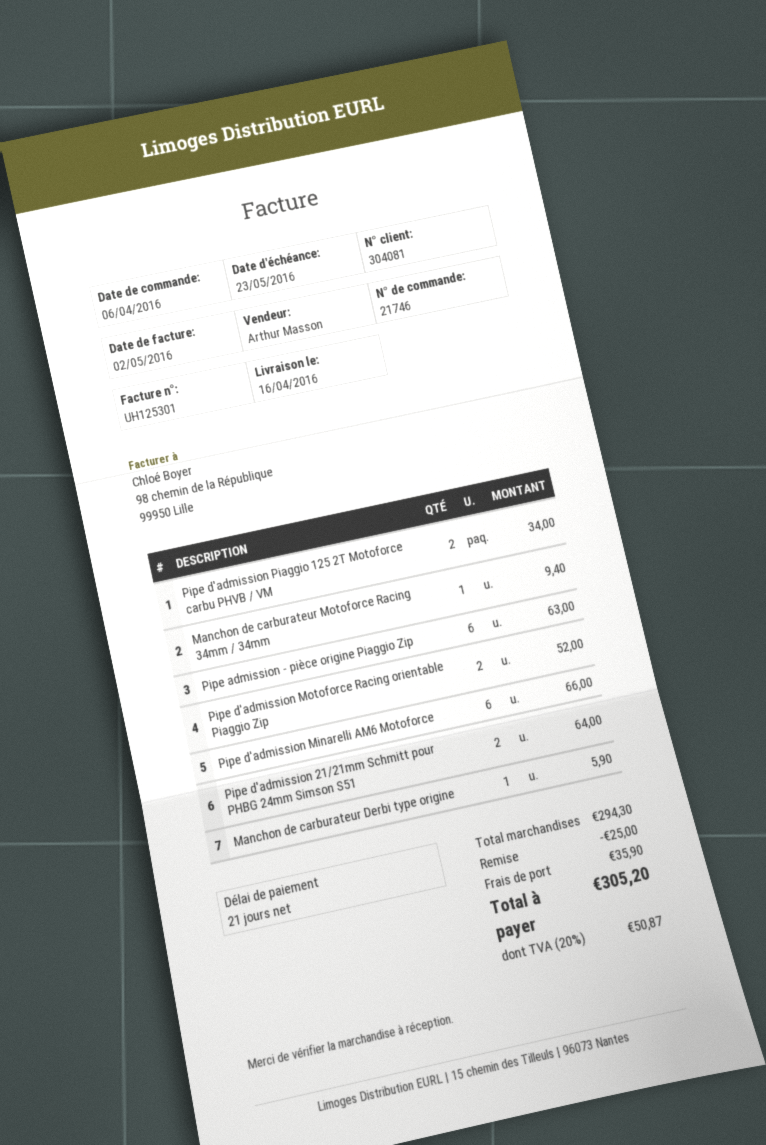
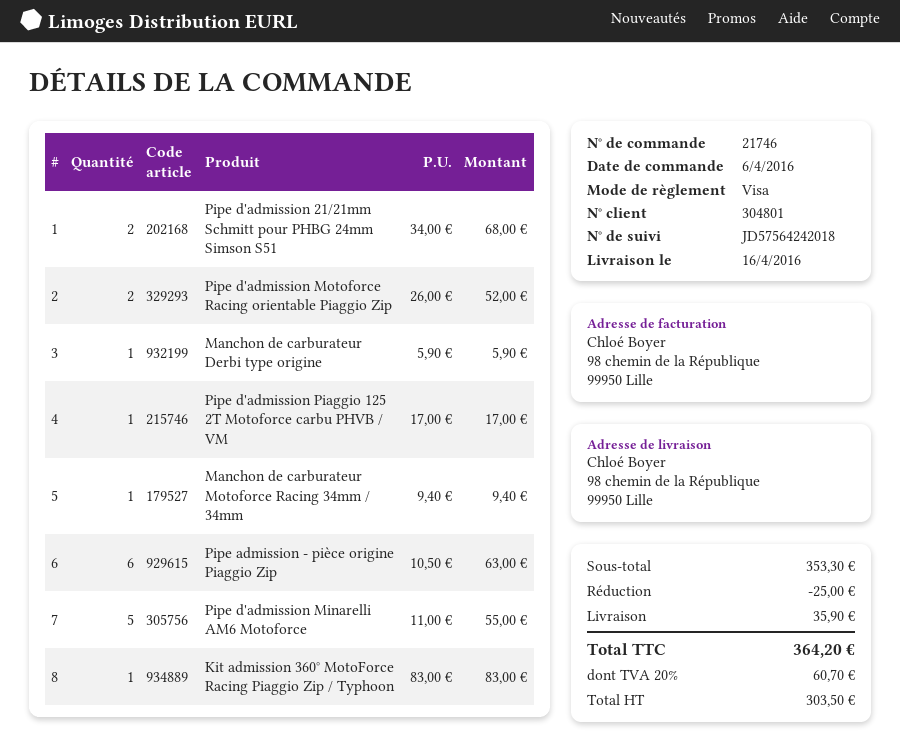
customer number: 304081 -> 304801
Pipe d'admission Piaggio 125 2T Motoforce carbu PHVB / VM: 2 for 34.00 -> 1 for 17.00
Pipe d'admission Minarelli AM6 Motoforce: 6 for 66.00 -> 5 for 55.00
Pipe d'admission 21/21mm Schmitt pour PHBG 24mm Simson S51: 2 for 64.00 -> 2 for 68.00
Kit admission 360° MotoForce Racing Piaggio Zip / Typhoon: none -> 1 for 83.00
subtotal: 294.30 -> 353.30
tax: 20% = 50.87 -> 20% = 60.70
total: 305.20 -> 364.20

